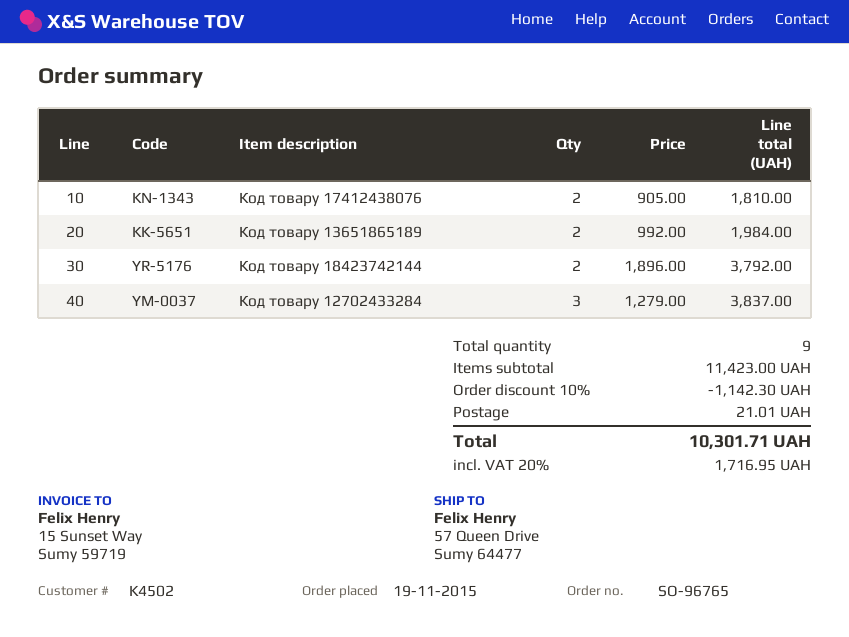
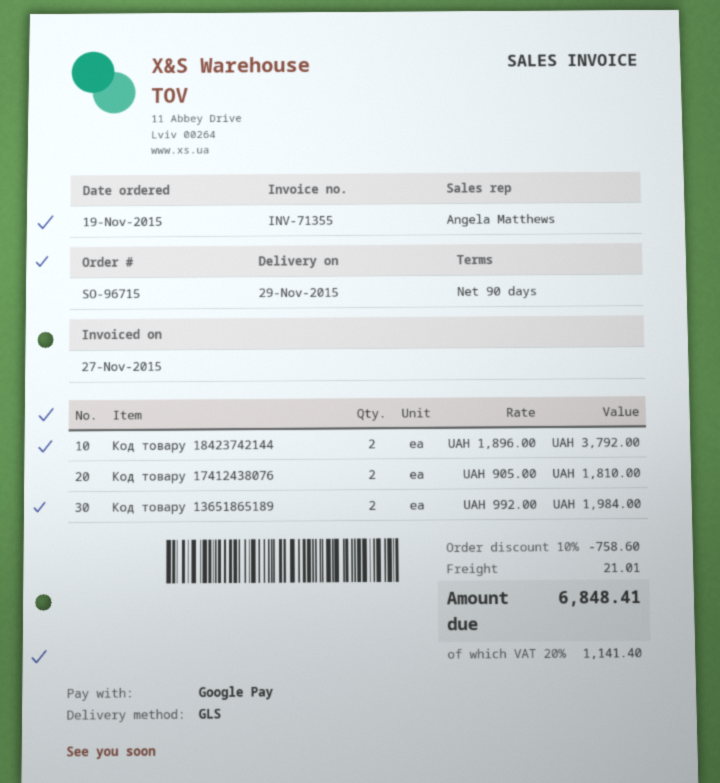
order number: SO-96765 -> SO-96715
Код товару 12702433284: 3 x 1279.00 = 3837.00 -> none
discount: 10% = 1142.30 -> 10% = 758.60
tax: 20% = 1716.95 -> 20% = 1141.40
total: 10301.71 -> 6848.41

